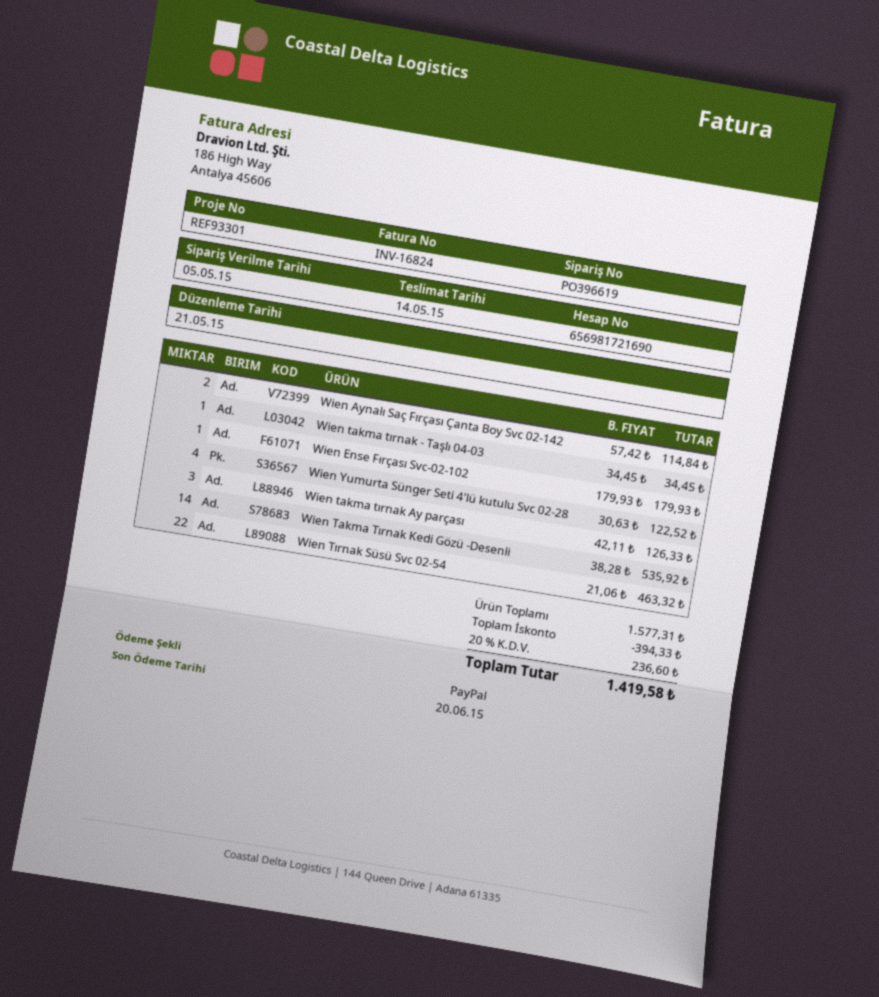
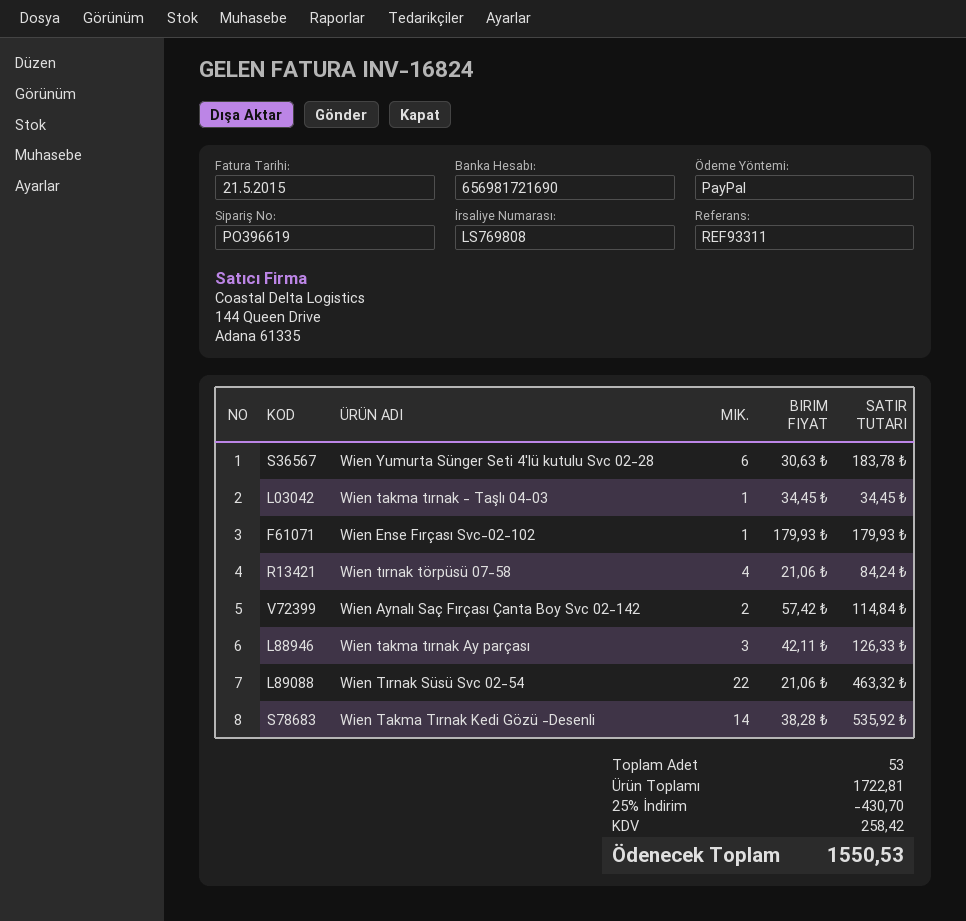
reference: REF93301 -> REF93311
Wien Yumurta Sünger Seti 4'lü kutulu Svc 02-28: 4 x 30.63 = 122.52 -> 6 x 30.63 = 183.78
Wien tırnak törpüsü 07-58: none -> 4 x 21.06 = 84.24
subtotal: 1577.31 -> 1722.81
discount: 394.33 -> 430.70
tax: 236.60 -> 258.42
total: 1419.58 -> 1550.53

